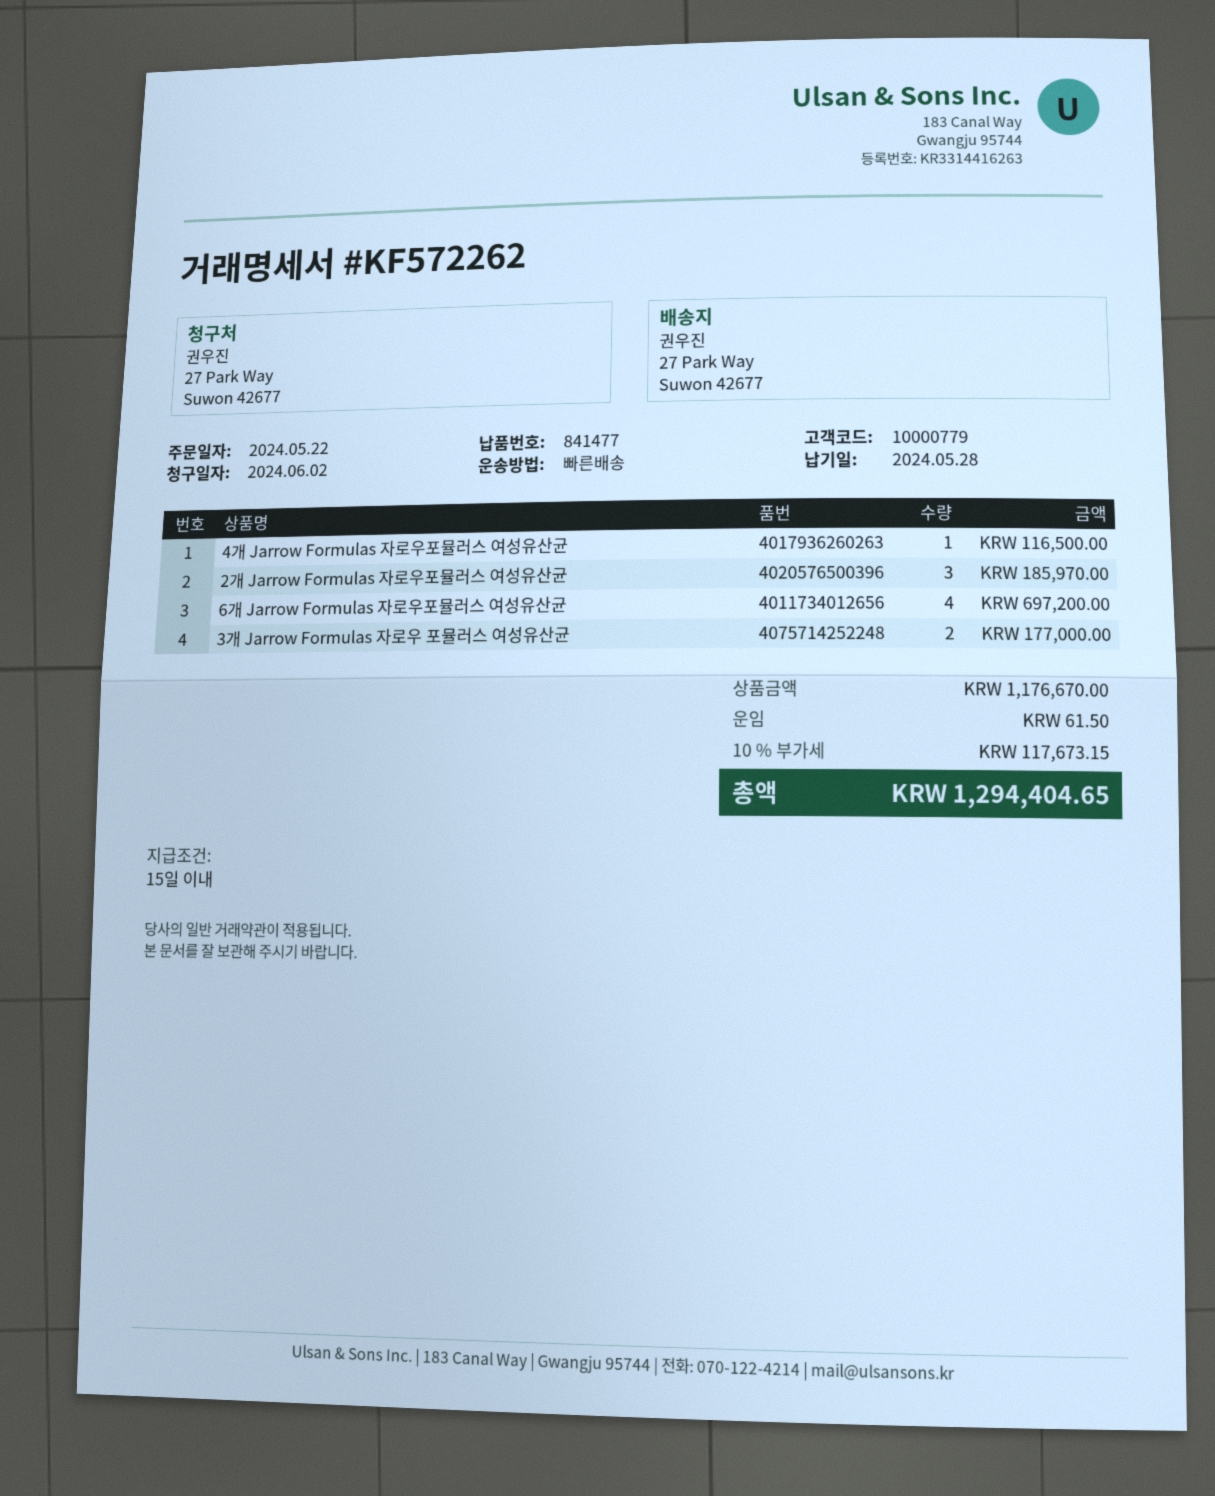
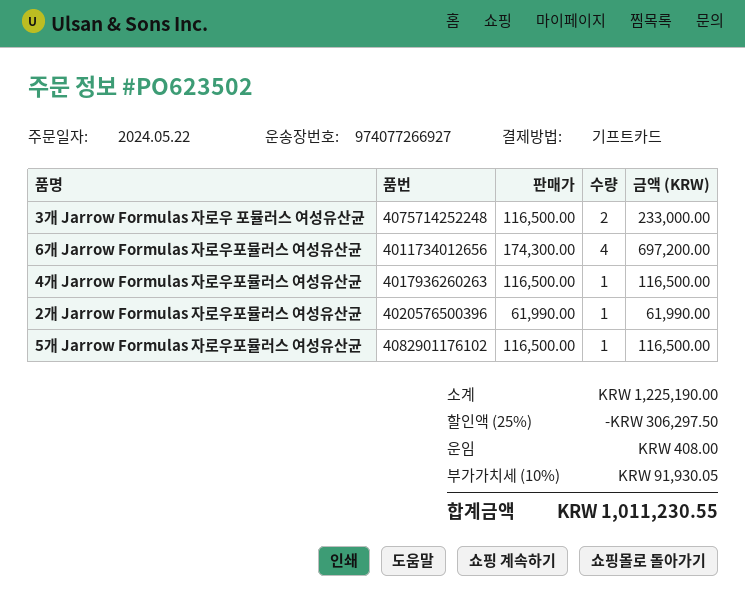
2개 Jarrow Formulas 자로우포뮬러스 여성유산균: 3 for 185970.00 -> 1 for 61990.00
3개 Jarrow Formulas 자로우 포뮬러스 여성유산균: 2 for 177000.00 -> 2 for 233000.00
5개 Jarrow Formulas 자로우포뮬러스 여성유산균: none -> 1 for 116500.00
subtotal: 1176670.00 -> 1225190.00
discount: none -> 25% = 306297.50
shipping: 61.50 -> 408.00
tax: 10% = 117673.15 -> 10% = 91930.05
total: 1294404.65 -> 1011230.55

